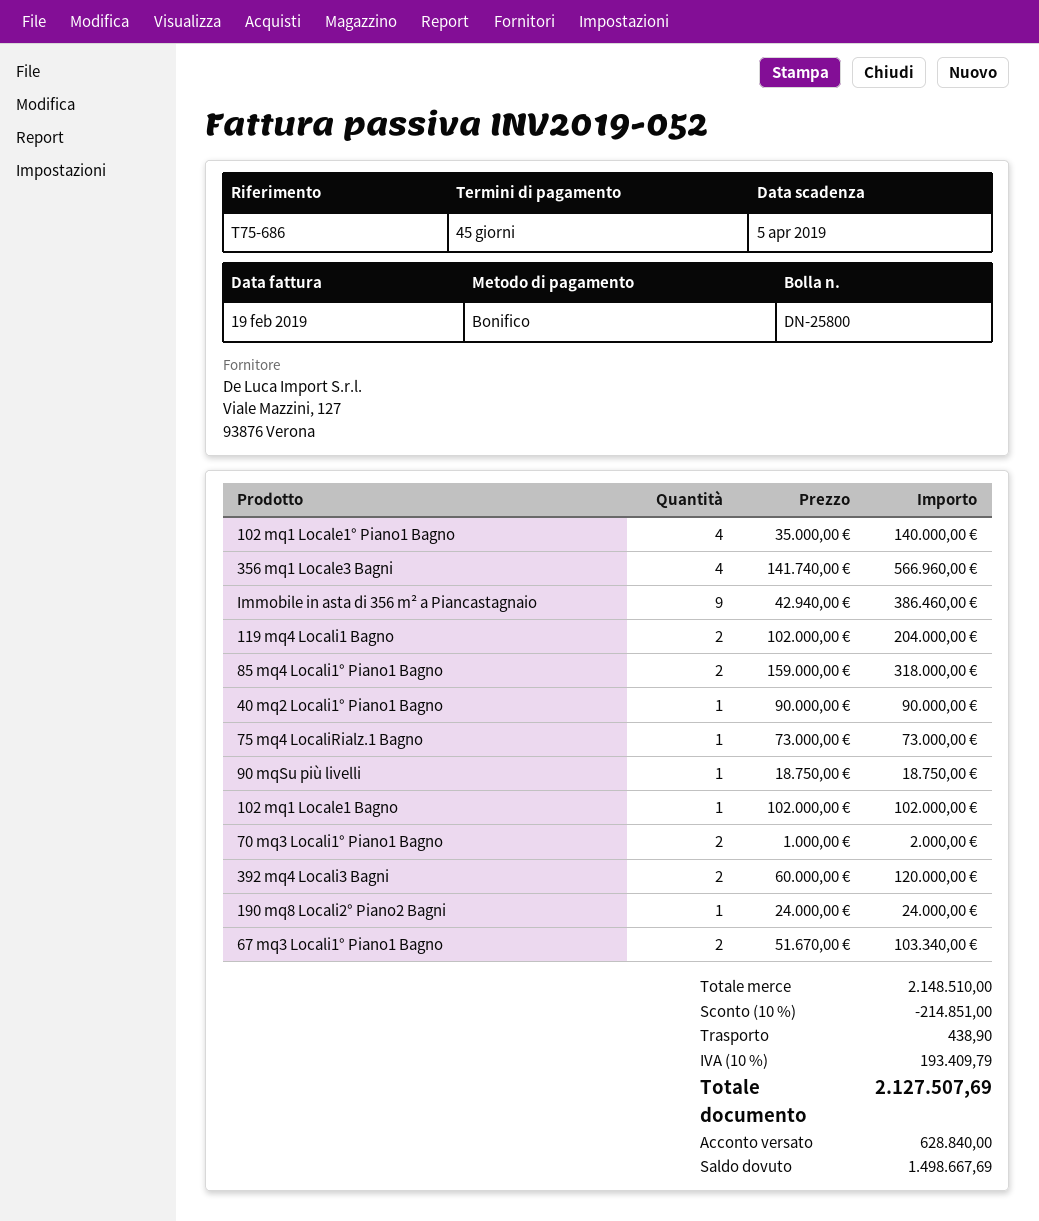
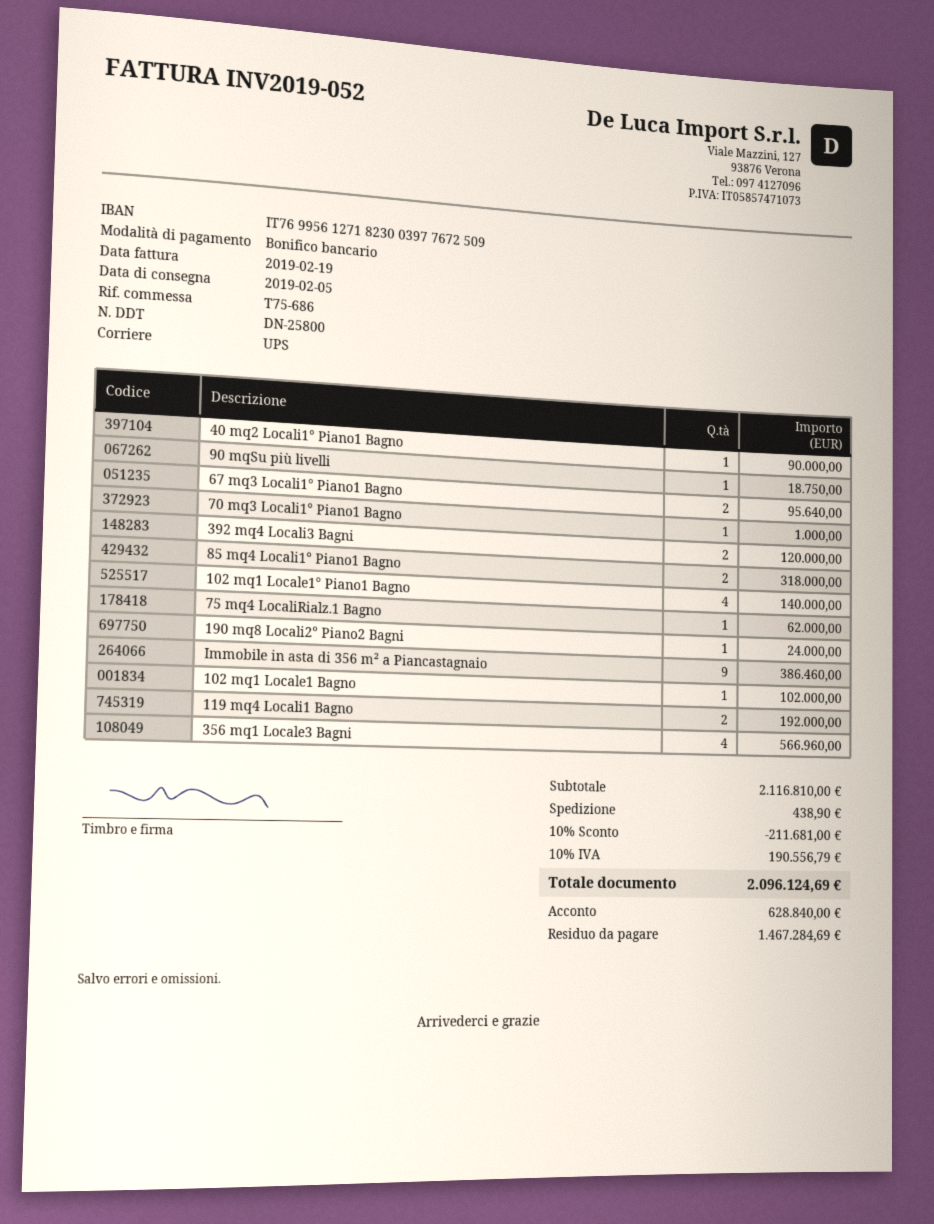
119 mq4 Locali1 Bagno: 2 for 204000.00 -> 2 for 192000.00
75 mq4 LocaliRialz.1 Bagno: 1 for 73000.00 -> 1 for 62000.00
70 mq3 Locali1° Piano1 Bagno: 2 for 2000.00 -> 1 for 1000.00
67 mq3 Locali1° Piano1 Bagno: 2 for 103340.00 -> 2 for 95640.00
subtotal: 2148510.00 -> 2116810.00
discount: 10% = 214851.00 -> 10% = 211681.00
tax: 10% = 193409.79 -> 10% = 190556.79
total: 2127507.69 -> 2096124.69
balance: 1498667.69 -> 1467284.69

